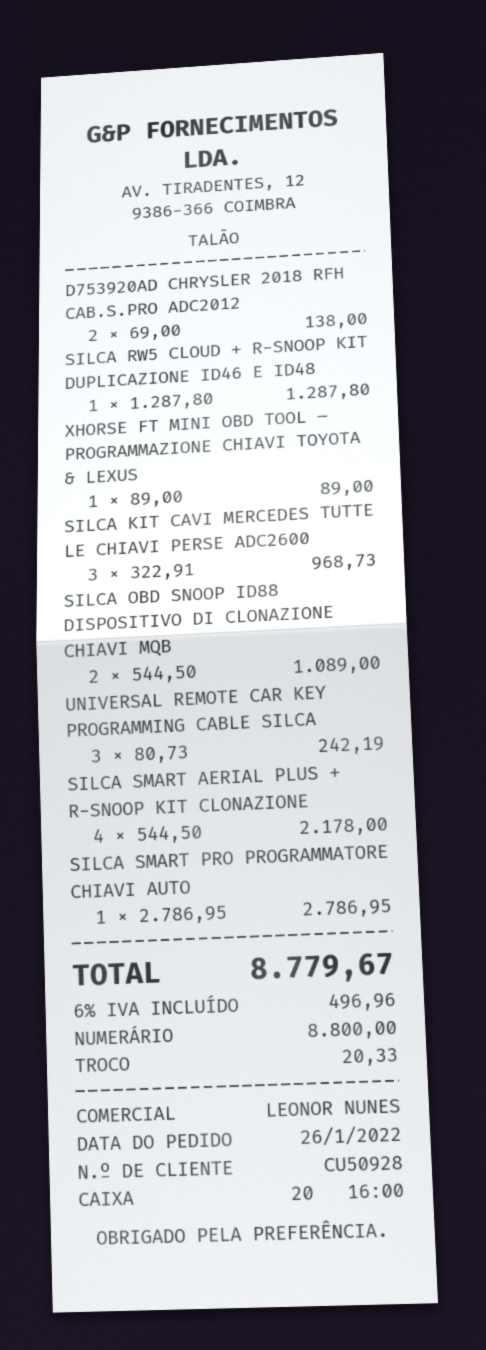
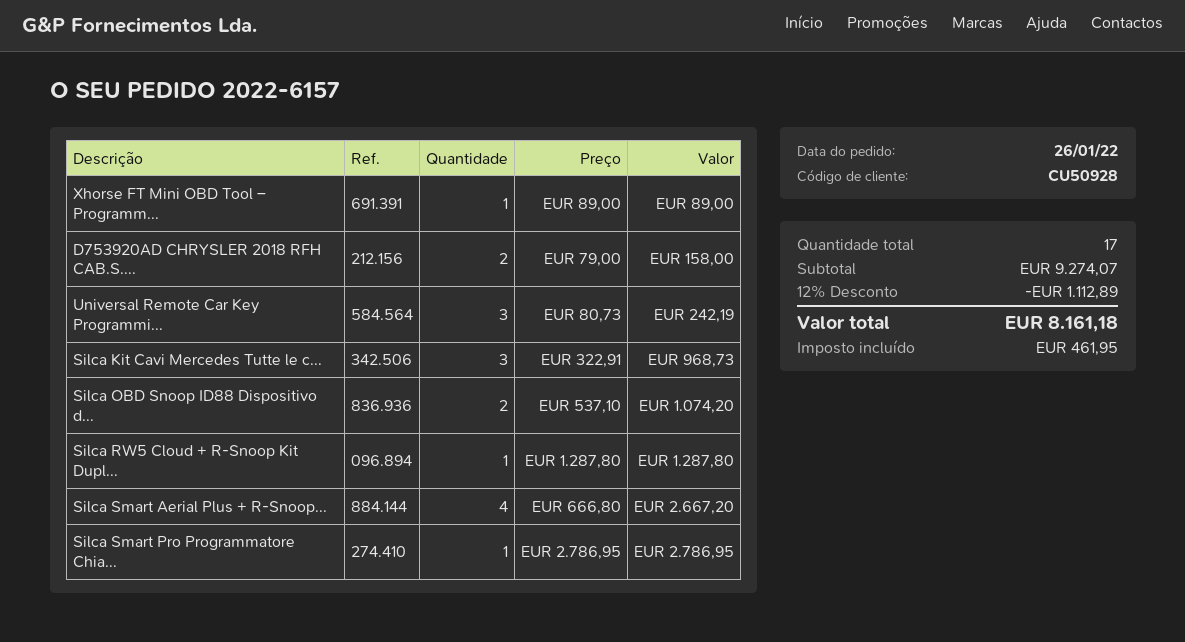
D753920AD CHRYSLER 2018 RFH CAB.S.PRO ADC2012: 2 x 69.00 = 138.00 -> 2 x 79.00 = 158.00
SILCA OBD SNOOP ID88 DISPOSITIVO DI CLONAZIONE CHIAVI MQB: 2 x 544.50 = 1089.00 -> 2 x 537.10 = 1074.20
SILCA SMART AERIAL PLUS + R-SNOOP KIT CLONAZIONE: 4 x 544.50 = 2178.00 -> 4 x 666.80 = 2667.20
discount: none -> 12% = 1112.89
tax: 496.96 -> 461.95
total: 8779.67 -> 8161.18

